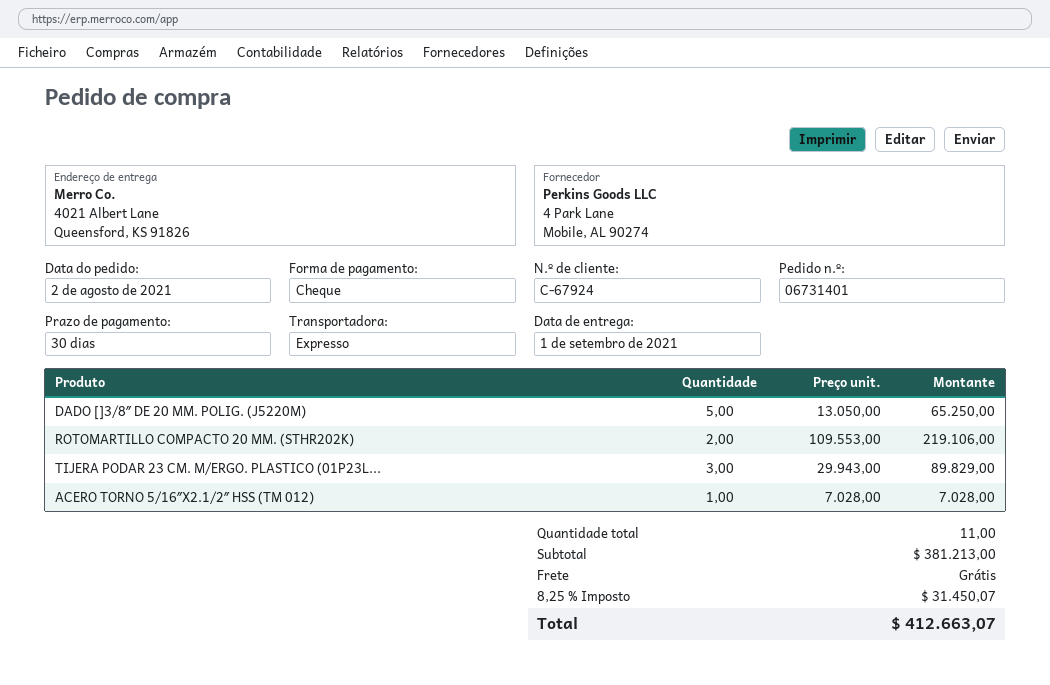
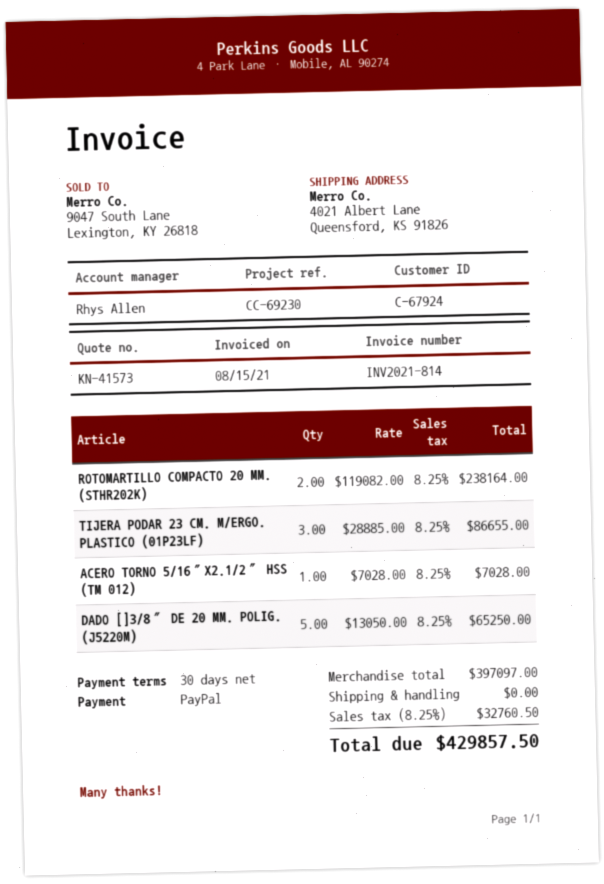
payment method: cheque -> PayPal
ROTOMARTILLO COMPACTO 20 MM. (STHR202K): 2 x 109553.00 = 219106.00 -> 2 x 119082.00 = 238164.00
TIJERA PODAR 23 CM. M/ERGO. PLASTICO (01P23L...: 3 x 29943.00 = 89829.00 -> 3 x 28885.00 = 86655.00
subtotal: 381213.00 -> 397097.00
tax: 8.25% = 31450.07 -> 8.25% = 32760.50
total: 412663.07 -> 429857.50

